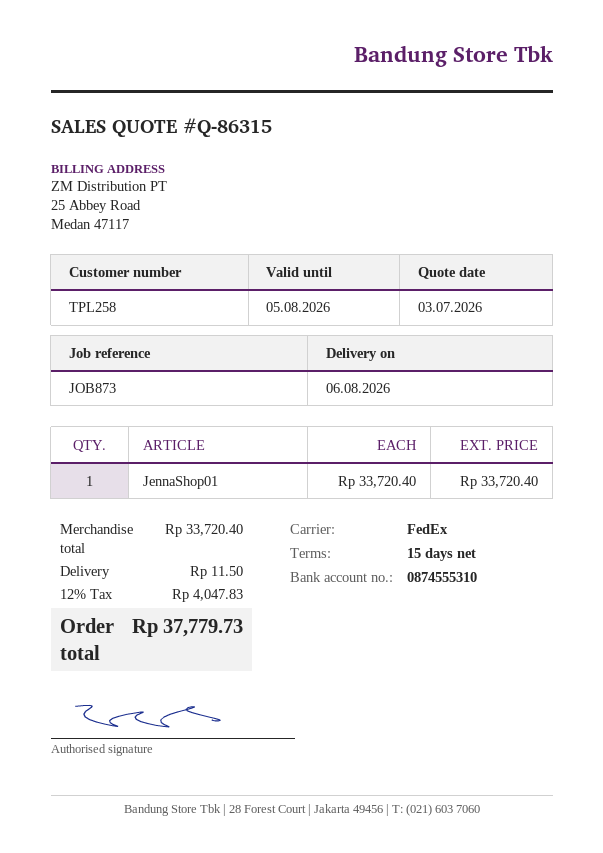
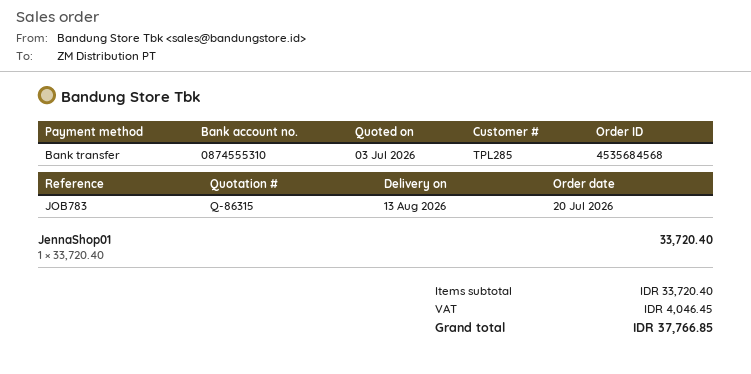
delivery date: 2026-08-06 -> 2026-08-13
customer number: TPL258 -> TPL285
reference: JOB873 -> JOB783
shipping: 11.50 -> none
tax: 4047.83 -> 4046.45
total: 37779.73 -> 37766.85

